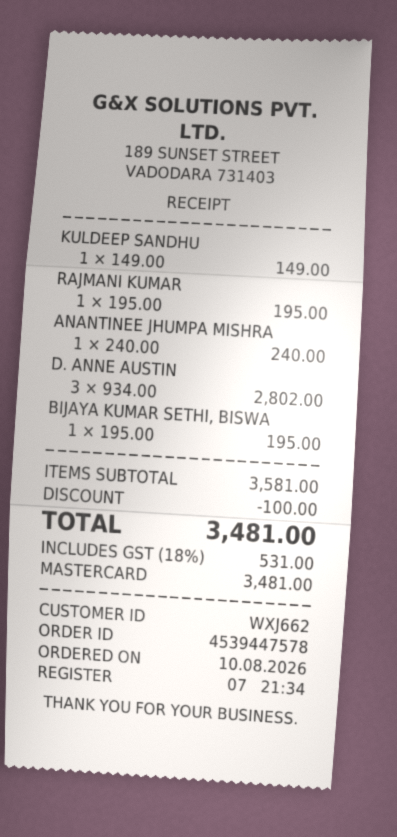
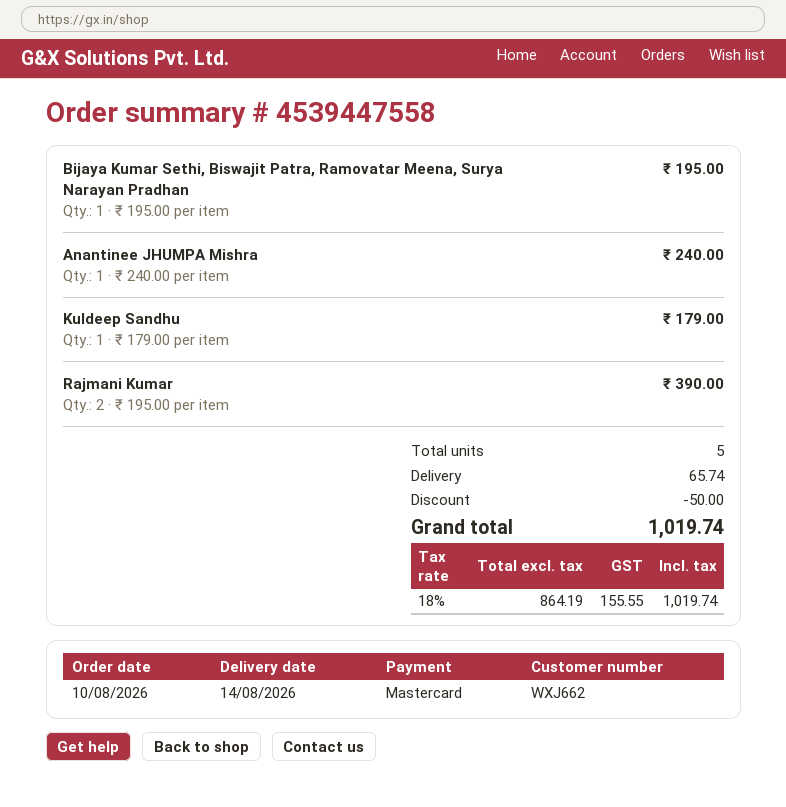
order number: 4539447578 -> 4539447558
KULDEEP SANDHU: 1 x 149.00 = 149.00 -> 1 x 179.00 = 179.00
RAJMANI KUMAR: 1 x 195.00 = 195.00 -> 2 x 195.00 = 390.00
D. ANNE AUSTIN: 3 x 934.00 = 2802.00 -> none
discount: 100.00 -> 50.00
shipping: none -> 65.74
tax: 18% = 531.00 -> 18% = 155.55
total: 3481.00 -> 1019.74

